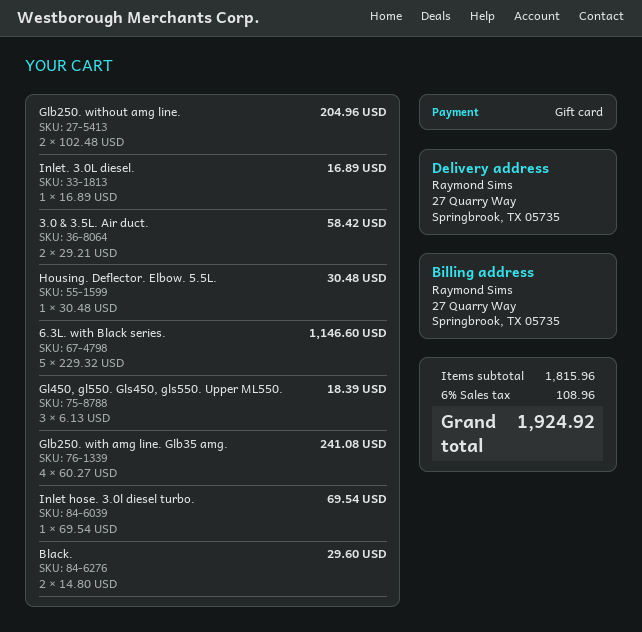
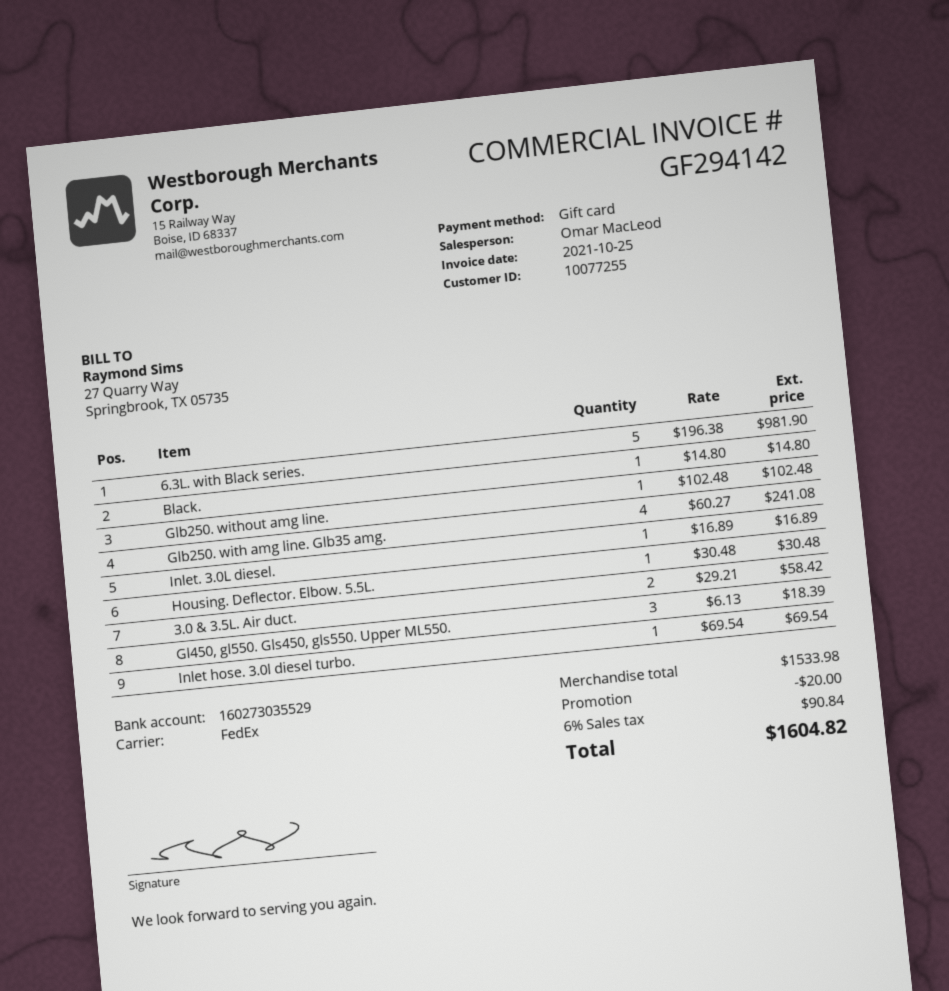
Glb250. without amg line.: 2 x 102.48 = 204.96 -> 1 x 102.48 = 102.48
6.3L. with Black series.: 5 x 229.32 = 1146.60 -> 5 x 196.38 = 981.90
Black.: 2 x 14.80 = 29.60 -> 1 x 14.80 = 14.80
subtotal: 1815.96 -> 1533.98
discount: none -> 20.00
tax: 6% = 108.96 -> 6% = 90.84
total: 1924.92 -> 1604.82

